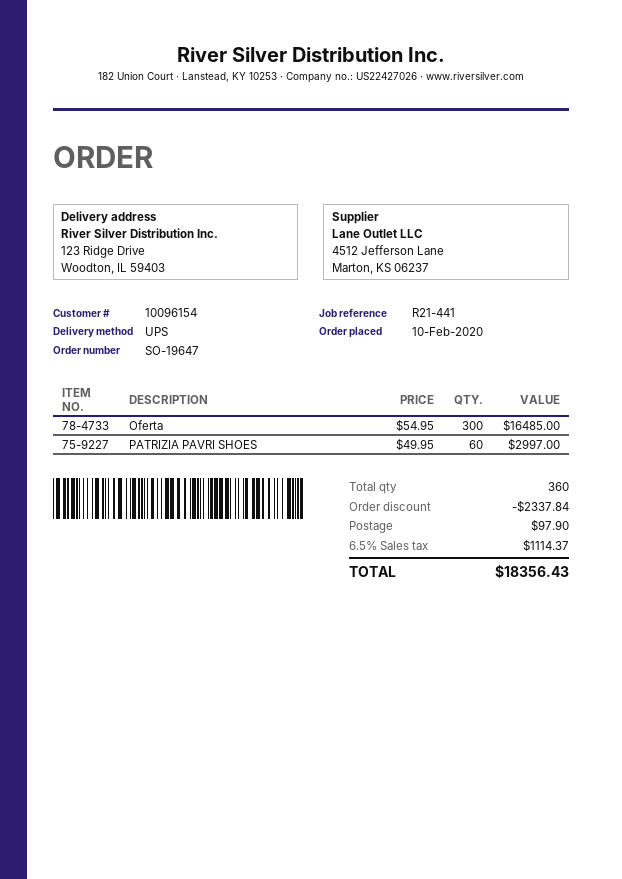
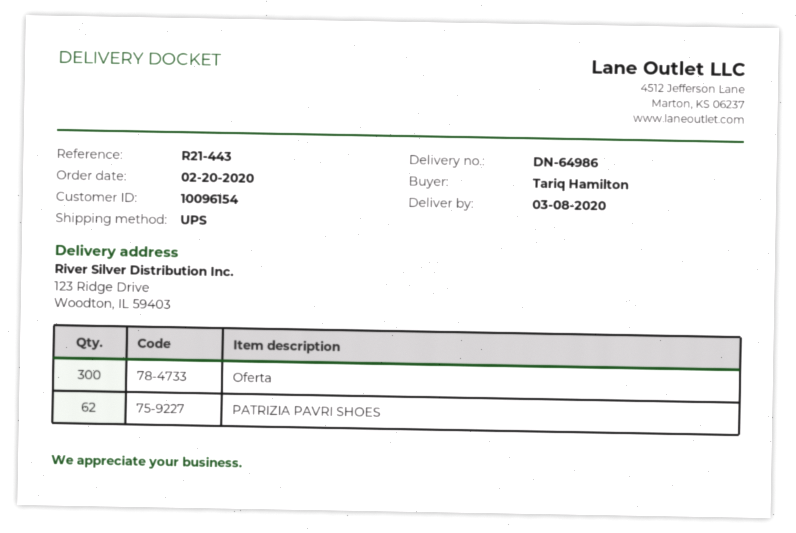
order date: 2020-02-10 -> 2020-02-20
reference: R21-441 -> R21-443
PATRIZIA PAVRI SHOES: 60 -> 62

